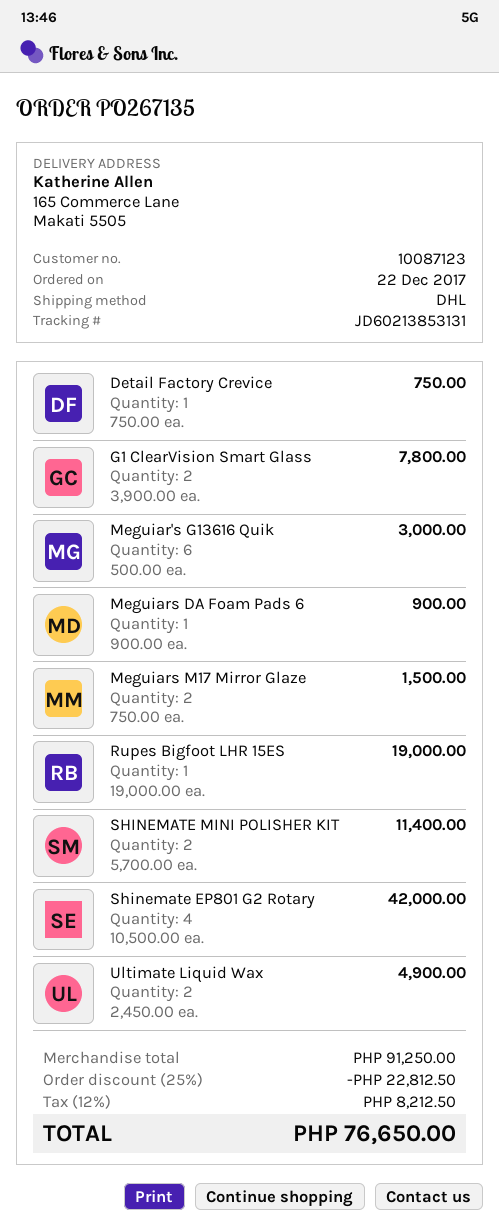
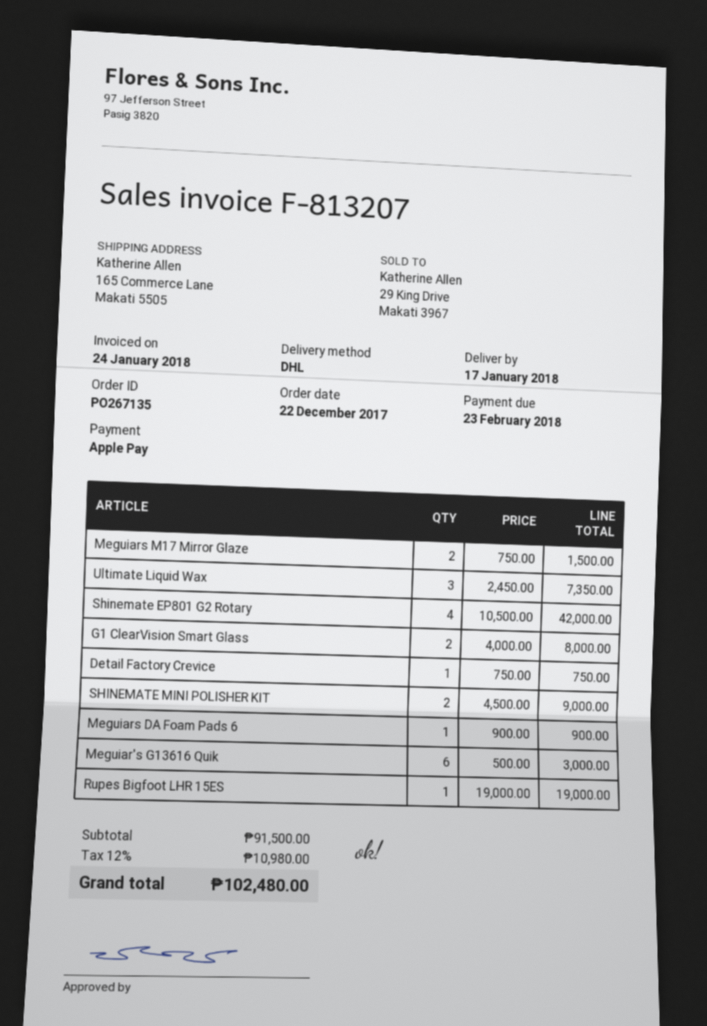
G1 ClearVision Smart Glass: 2 x 3900.00 = 7800.00 -> 2 x 4000.00 = 8000.00
SHINEMATE MINI POLISHER KIT: 2 x 5700.00 = 11400.00 -> 2 x 4500.00 = 9000.00
Ultimate Liquid Wax: 2 x 2450.00 = 4900.00 -> 3 x 2450.00 = 7350.00
subtotal: 91250.00 -> 91500.00
discount: 25% = 22812.50 -> none
tax: 12% = 8212.50 -> 12% = 10980.00
total: 76650.00 -> 102480.00

